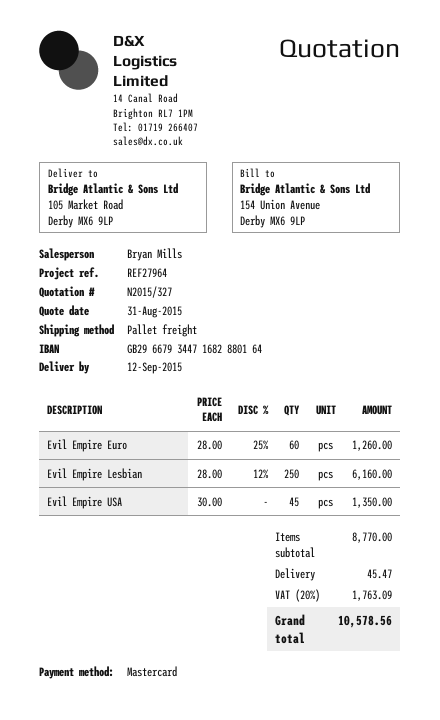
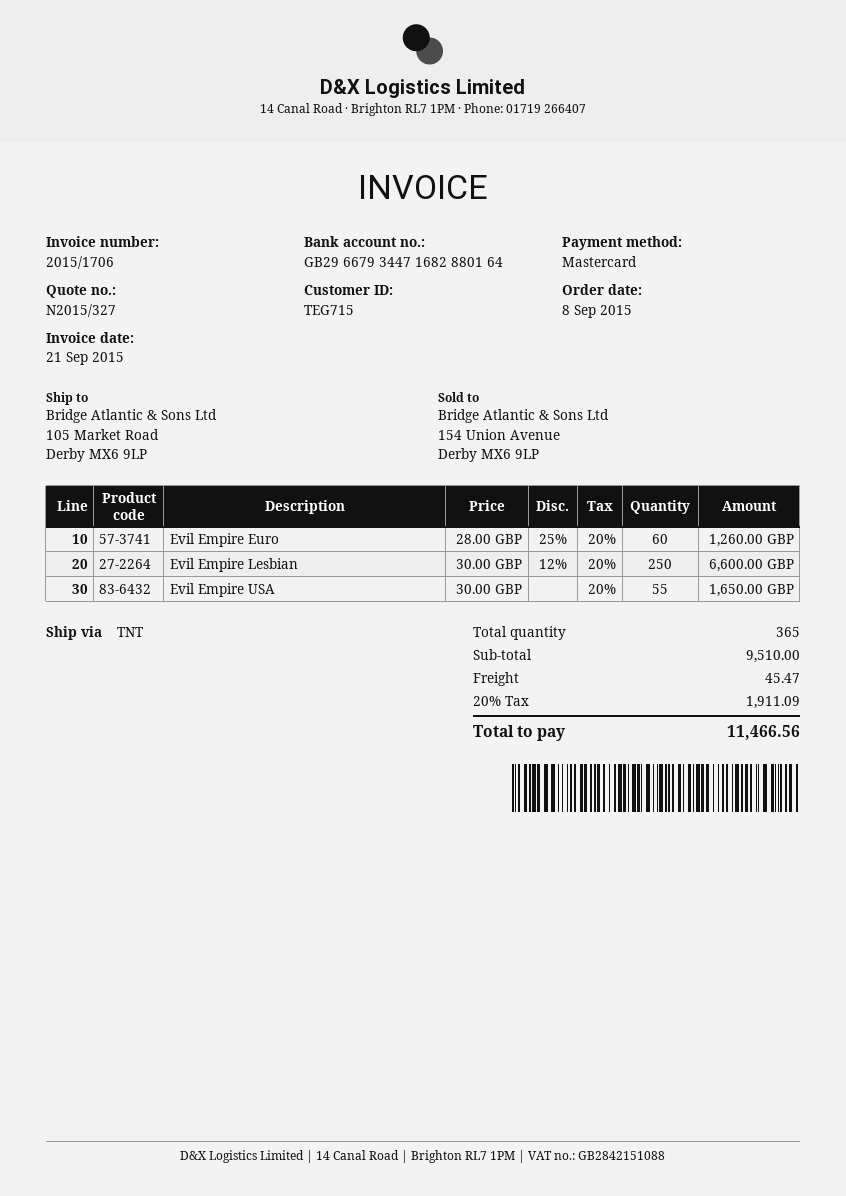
shipping method: pallet freight -> TNT
Evil Empire Lesbian: 250 x 28.00 - 12% = 6160.00 -> 250 x 30.00 - 12% = 6600.00
Evil Empire USA: 45 x 30.00 = 1350.00 -> 55 x 30.00 = 1650.00
subtotal: 8770.00 -> 9510.00
tax: 20% = 1763.09 -> 20% = 1911.09
total: 10578.56 -> 11466.56

